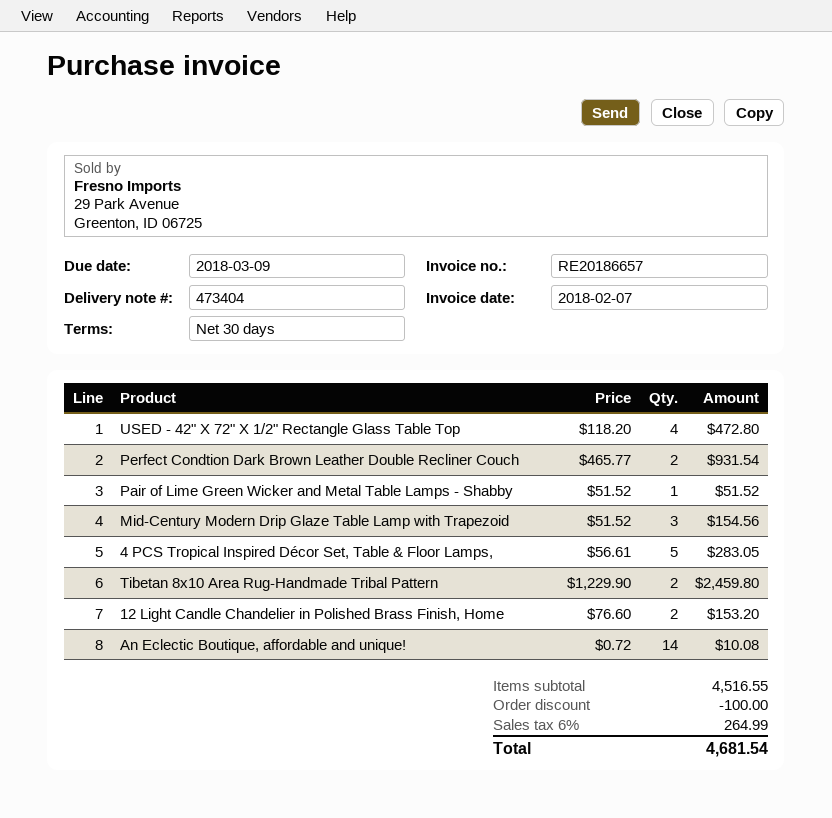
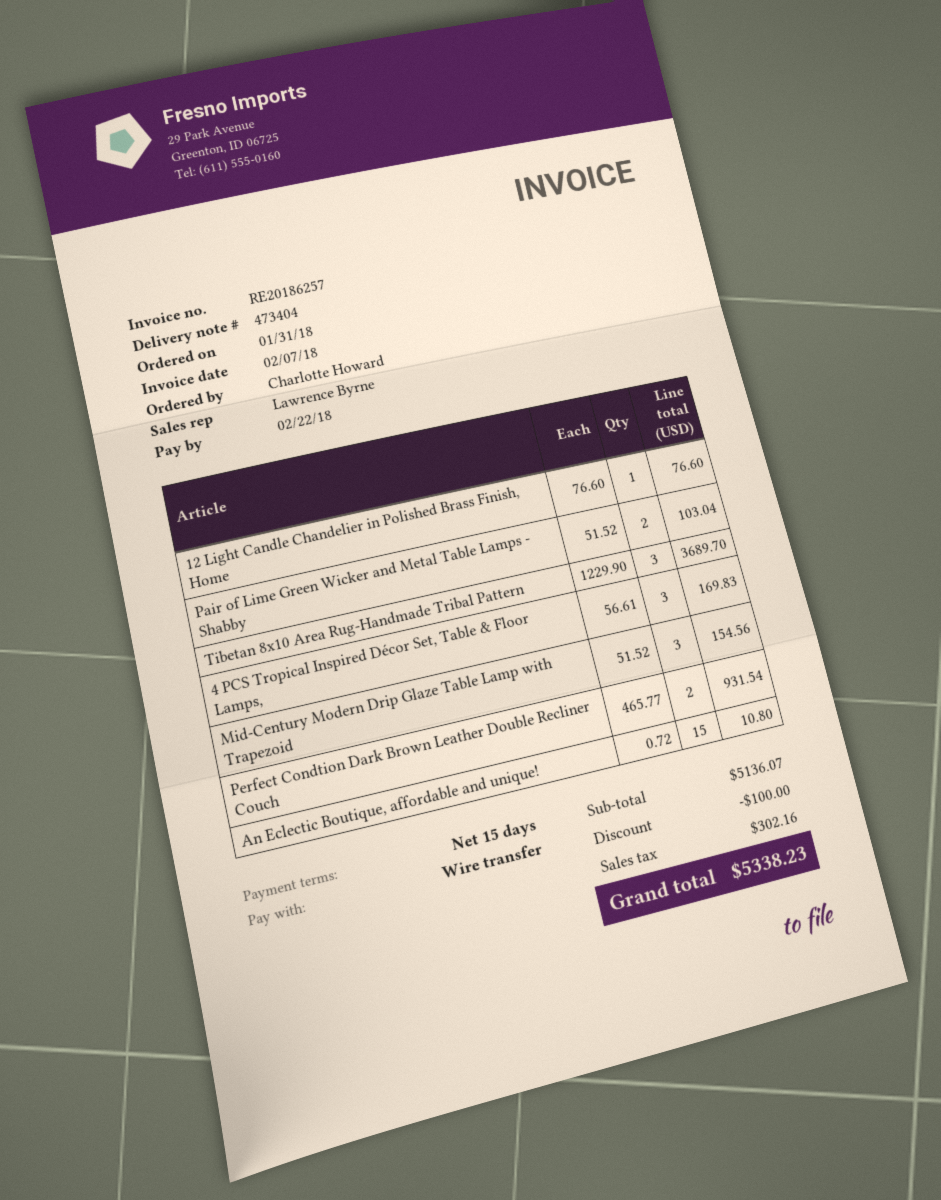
invoice number: RE20186657 -> RE20186257
payment terms: 30 days -> 15 days
due date: 2018-03-09 -> 2018-02-22
USED - 42" X 72" X 1/2" Rectangle Glass Table Top: 4 x 118.20 = 472.80 -> none
Pair of Lime Green Wicker and Metal Table Lamps - Shabby: 1 x 51.52 = 51.52 -> 2 x 51.52 = 103.04
4 PCS Tropical Inspired Décor Set, Table & Floor Lamps,: 5 x 56.61 = 283.05 -> 3 x 56.61 = 169.83
Tibetan 8x10 Area Rug-Handmade Tribal Pattern: 2 x 1229.90 = 2459.80 -> 3 x 1229.90 = 3689.70
12 Light Candle Chandelier in Polished Brass Finish, Home: 2 x 76.60 = 153.20 -> 1 x 76.60 = 76.60
An Eclectic Boutique, affordable and unique!: 14 x 0.72 = 10.08 -> 15 x 0.72 = 10.80
subtotal: 4516.55 -> 5136.07
tax: 264.99 -> 302.16
total: 4681.54 -> 5338.23

